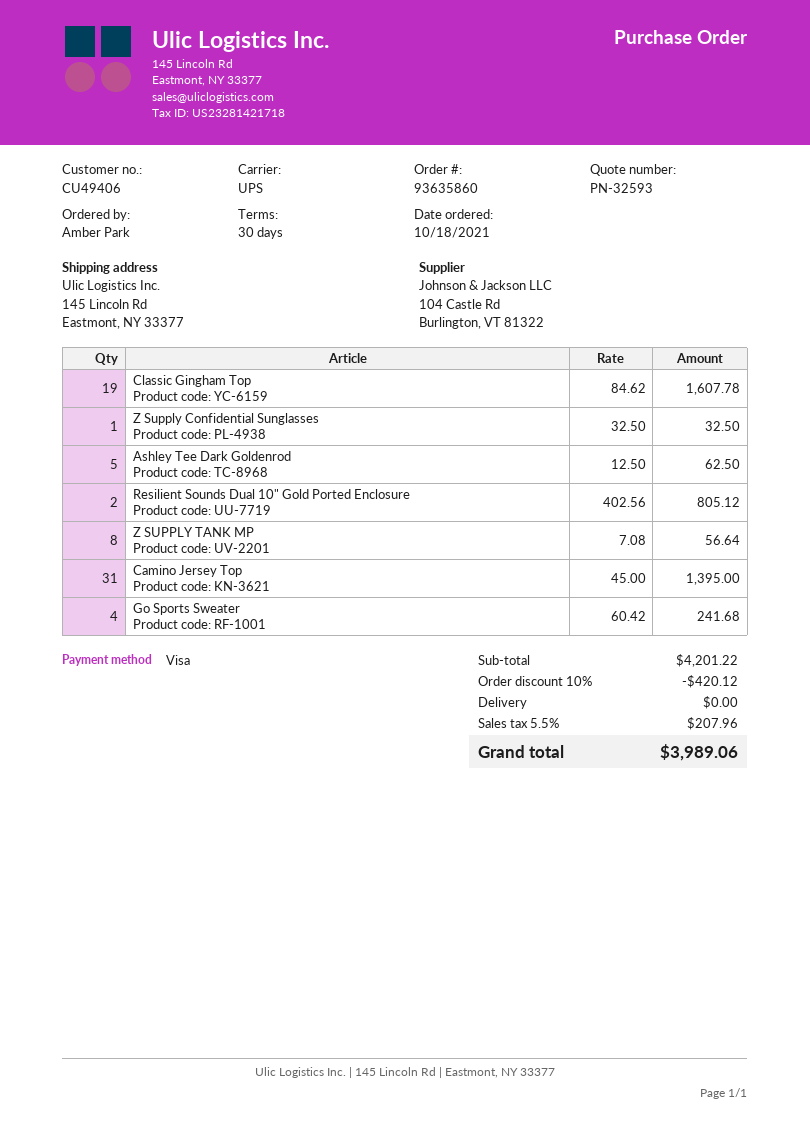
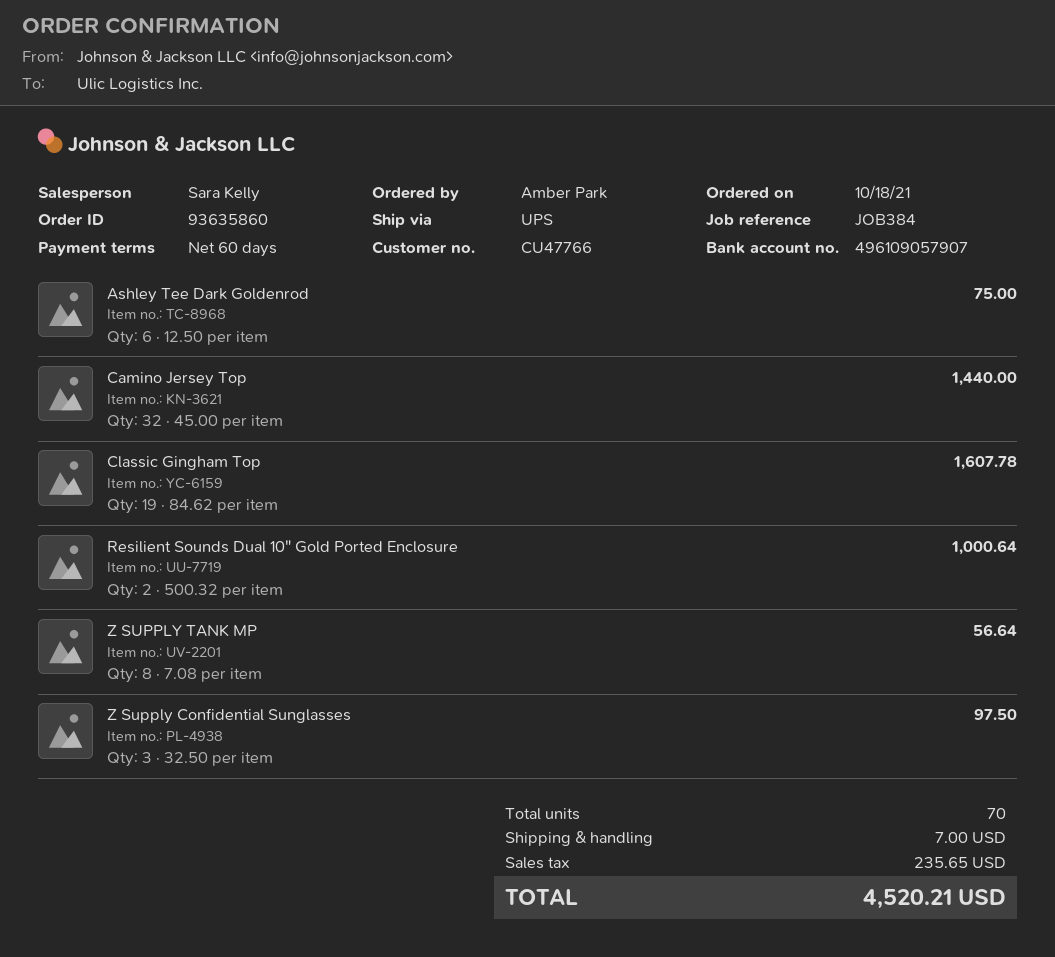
payment terms: 30 days -> 60 days
customer number: CU49406 -> CU47766
Z Supply Confidential Sunglasses: 1 x 32.50 = 32.50 -> 3 x 32.50 = 97.50
Ashley Tee Dark Goldenrod: 5 x 12.50 = 62.50 -> 6 x 12.50 = 75.00
Resilient Sounds Dual 10" Gold Ported Enclosure: 2 x 402.56 = 805.12 -> 2 x 500.32 = 1000.64
Camino Jersey Top: 31 x 45.00 = 1395.00 -> 32 x 45.00 = 1440.00
Go Sports Sweater: 4 x 60.42 = 241.68 -> none
discount: 10% = 420.12 -> none
shipping: 0.00 -> 7.00
tax: 207.96 -> 235.65
total: 3989.06 -> 4520.21

